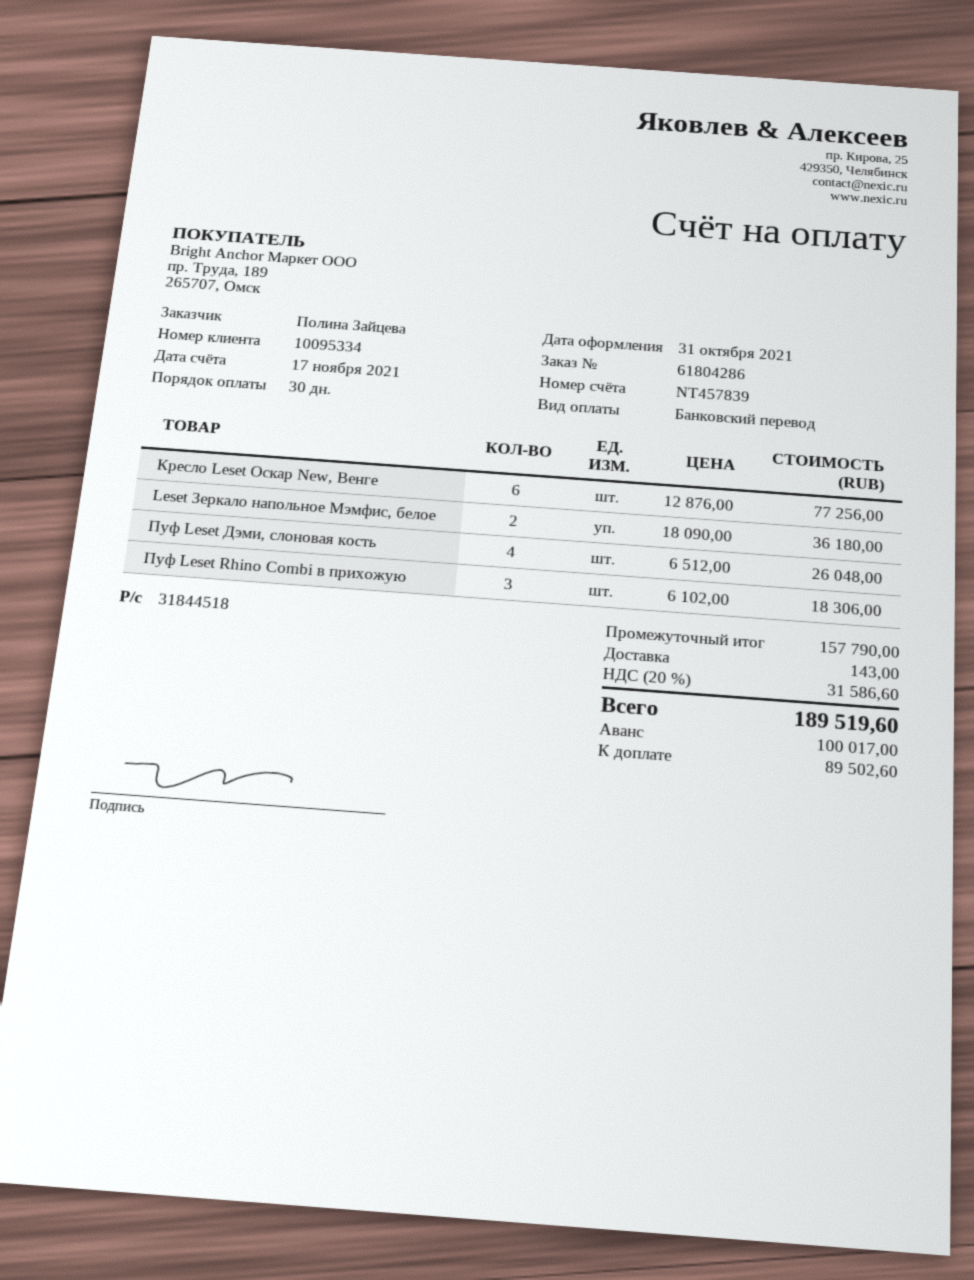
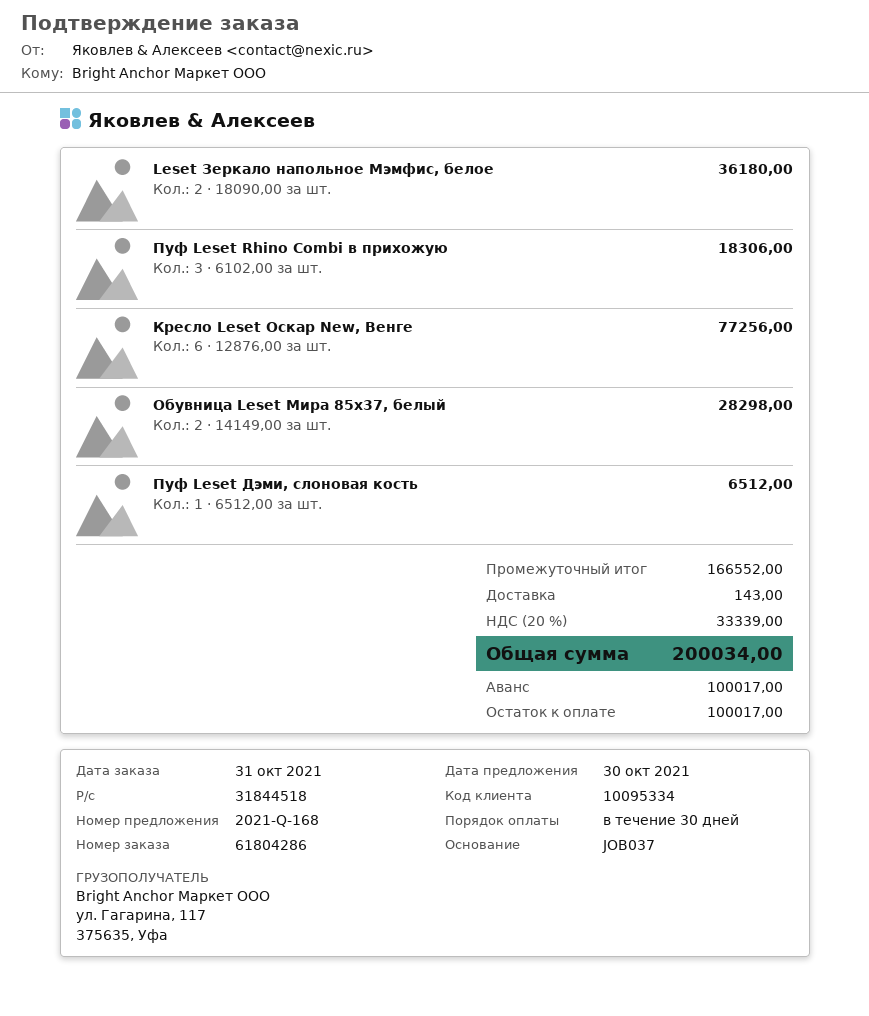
Пуф Leset Дэми, слоновая кость: 4 x 6512.00 = 26048.00 -> 1 x 6512.00 = 6512.00
Обувница Leset Мира 85х37, белый: none -> 2 x 14149.00 = 28298.00
subtotal: 157790.00 -> 166552.00
tax: 20% = 31586.60 -> 20% = 33339.00
total: 189519.60 -> 200034.00
balance: 89502.60 -> 100017.00

